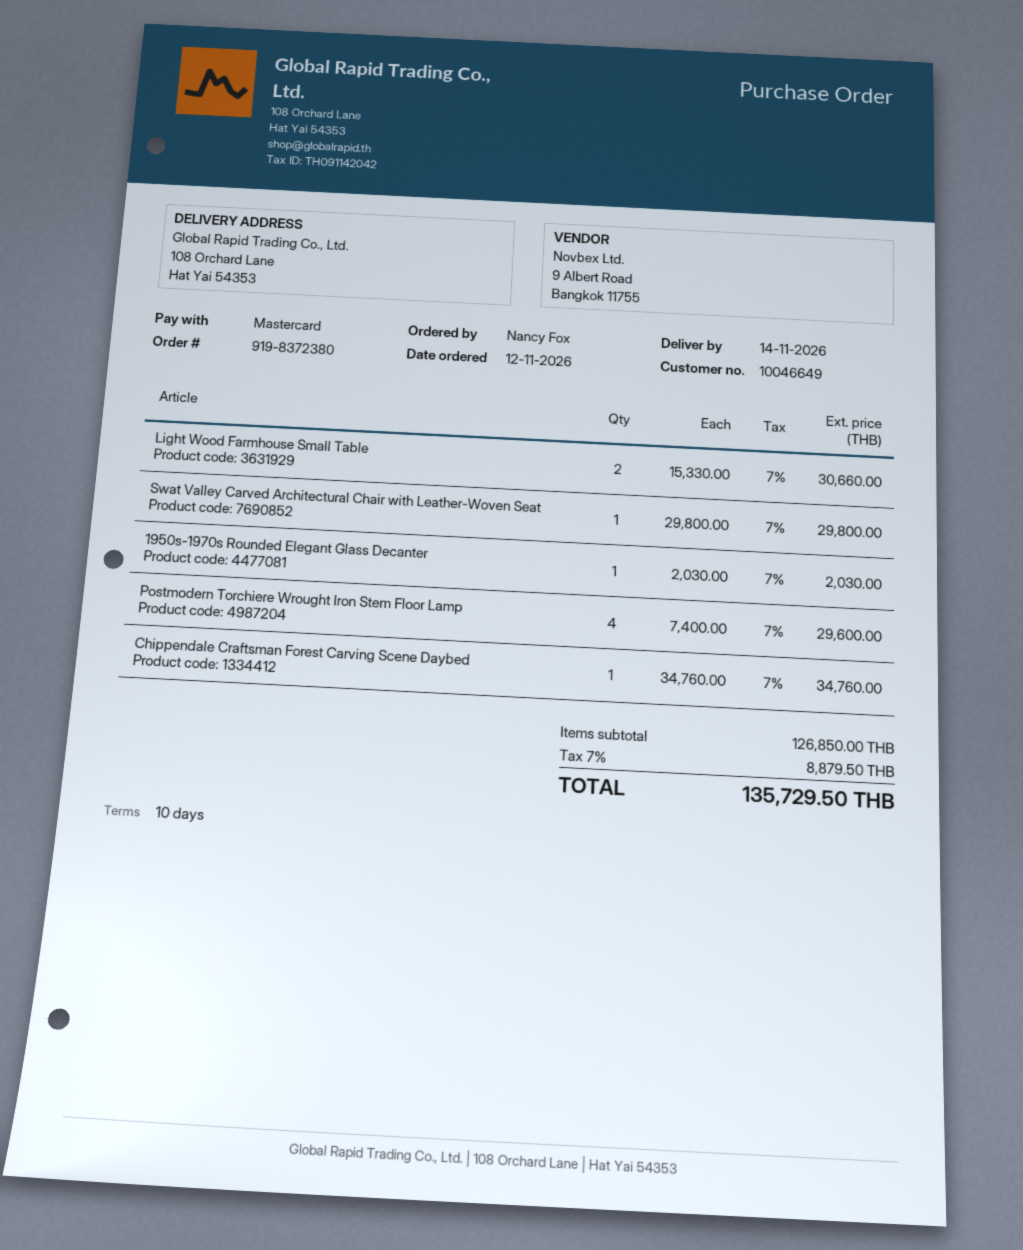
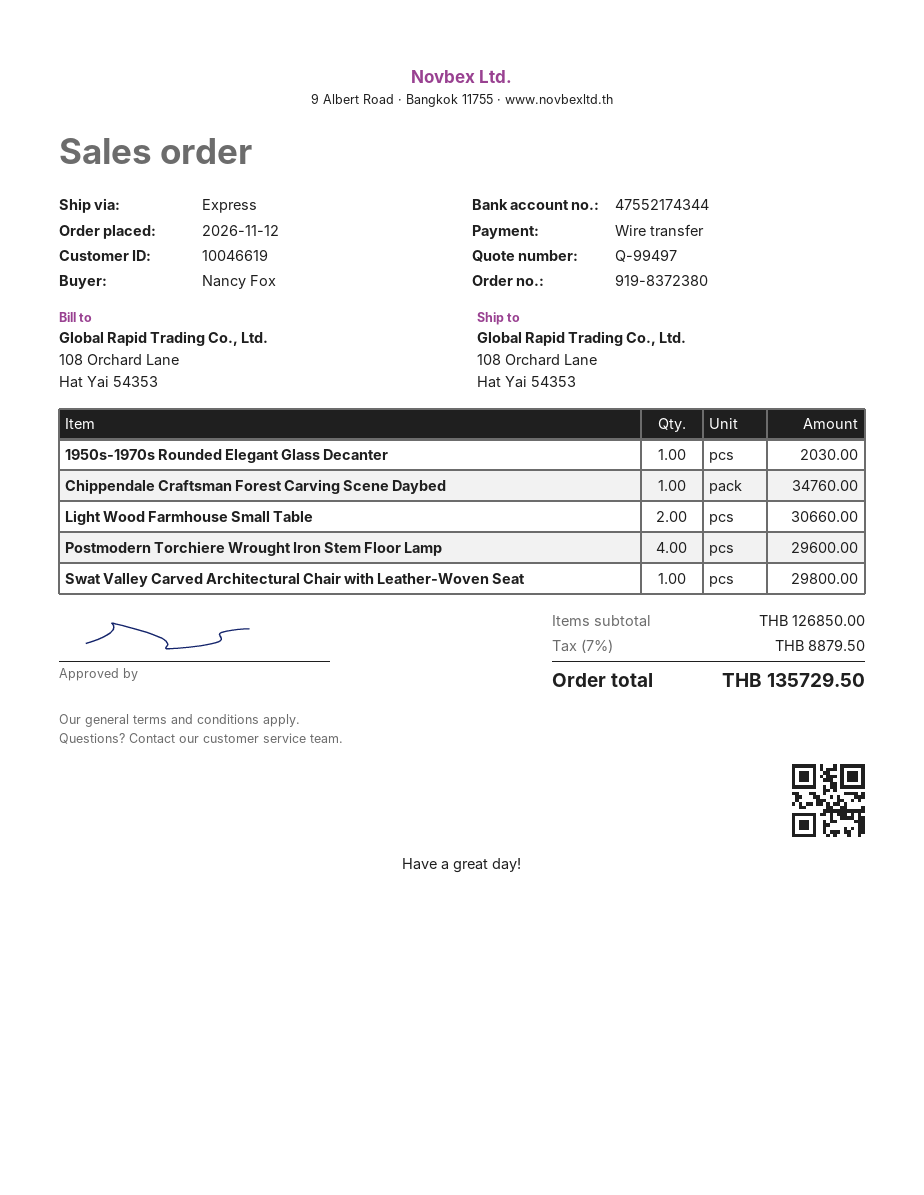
customer number: 10046649 -> 10046619
payment method: Mastercard -> bank transfer

